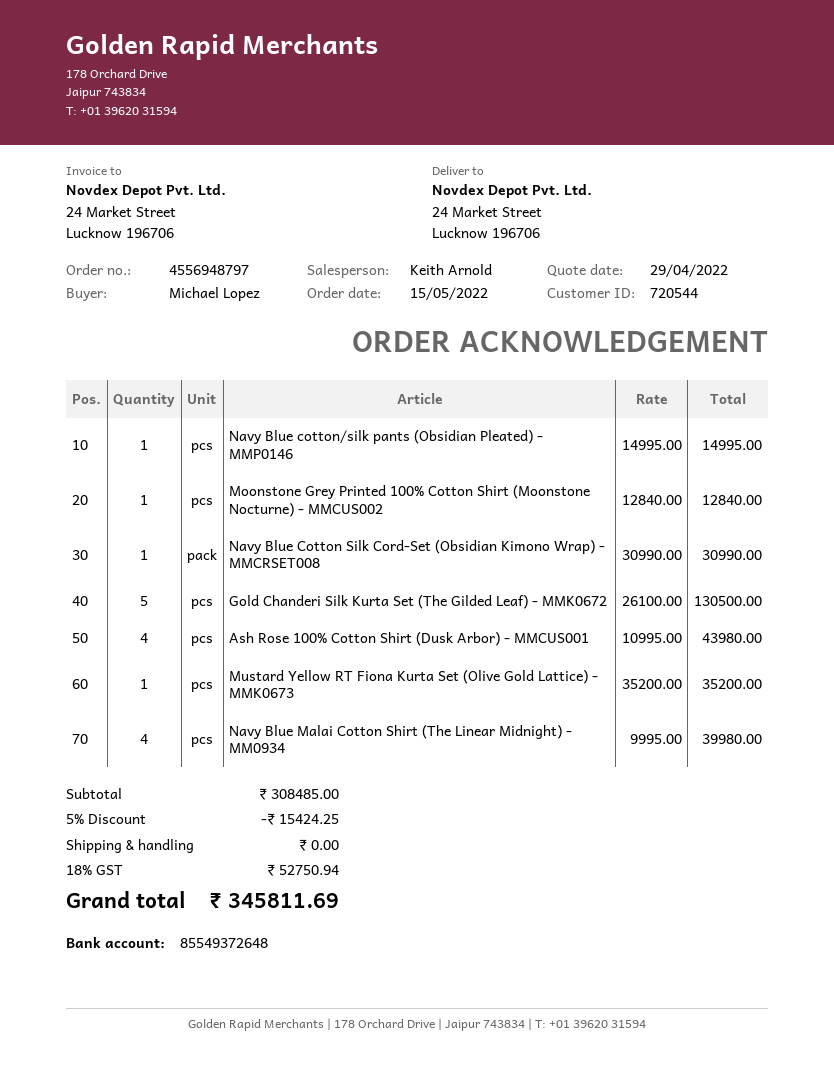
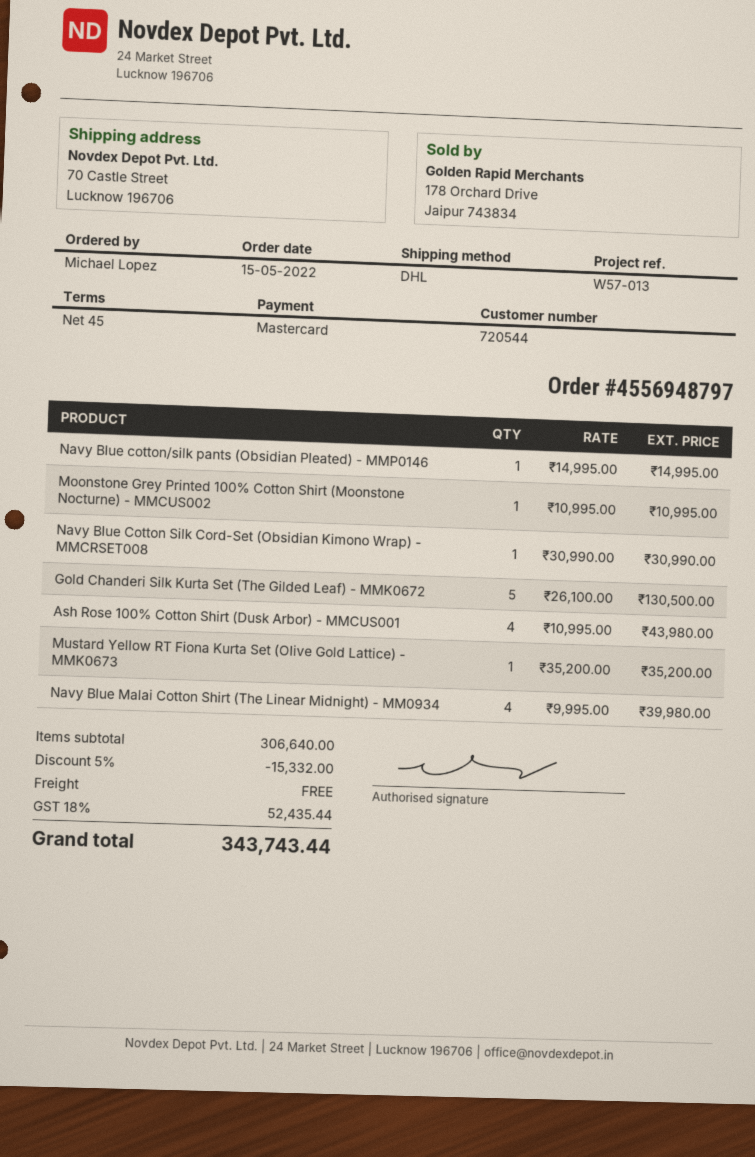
ship to: 24 Market Street, Lucknow 196706 -> 70 Castle Street, Lucknow 196706
Moonstone Grey Printed 100% Cotton Shirt (Moonstone Nocturne) - MMCUS002: 1 x 12840.00 = 12840.00 -> 1 x 10995.00 = 10995.00
subtotal: 308485.00 -> 306640.00
discount: 5% = 15424.25 -> 5% = 15332.00
tax: 18% = 52750.94 -> 18% = 52435.44
total: 345811.69 -> 343743.44

